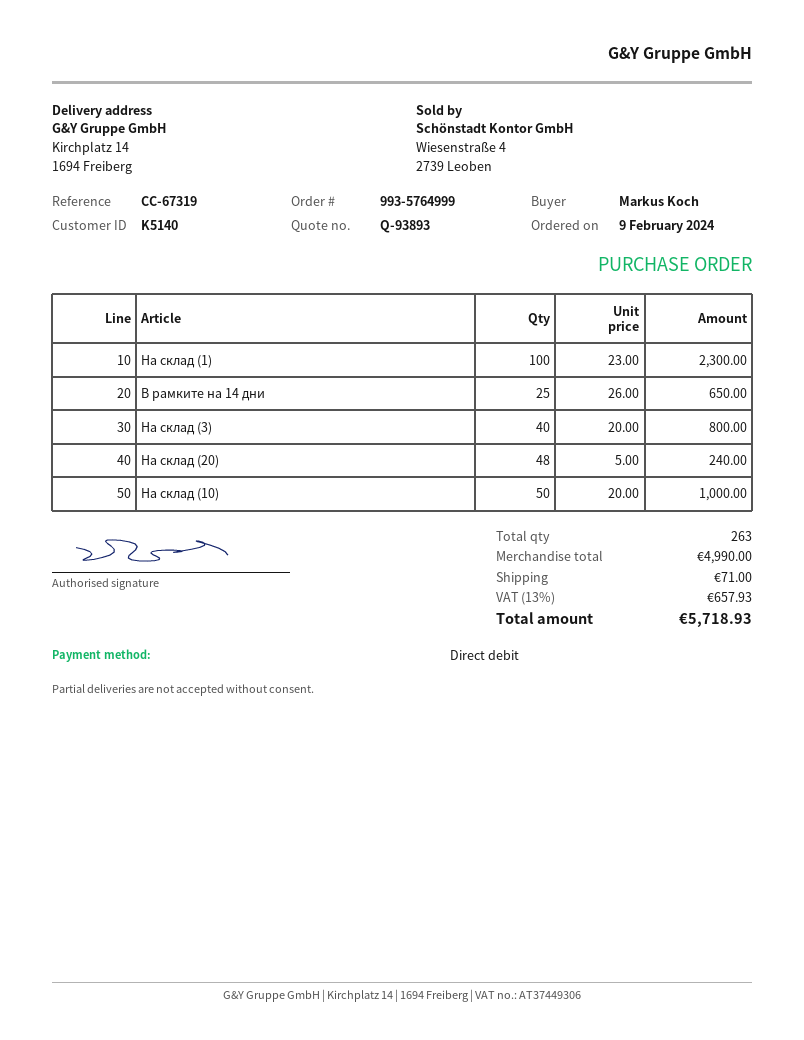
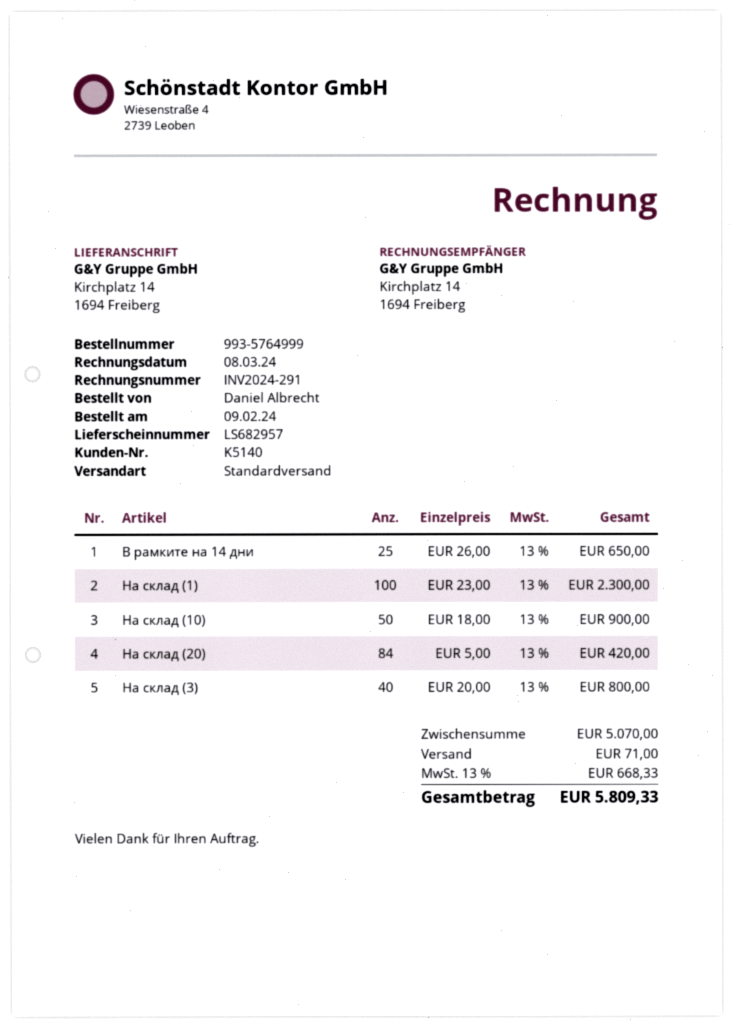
ordered by: Markus Koch -> Daniel Albrecht
На склад (20): 48 x 5.00 = 240.00 -> 84 x 5.00 = 420.00
На склад (10): 50 x 20.00 = 1000.00 -> 50 x 18.00 = 900.00
subtotal: 4990.00 -> 5070.00
tax: 13% = 657.93 -> 13% = 668.33
total: 5718.93 -> 5809.33

